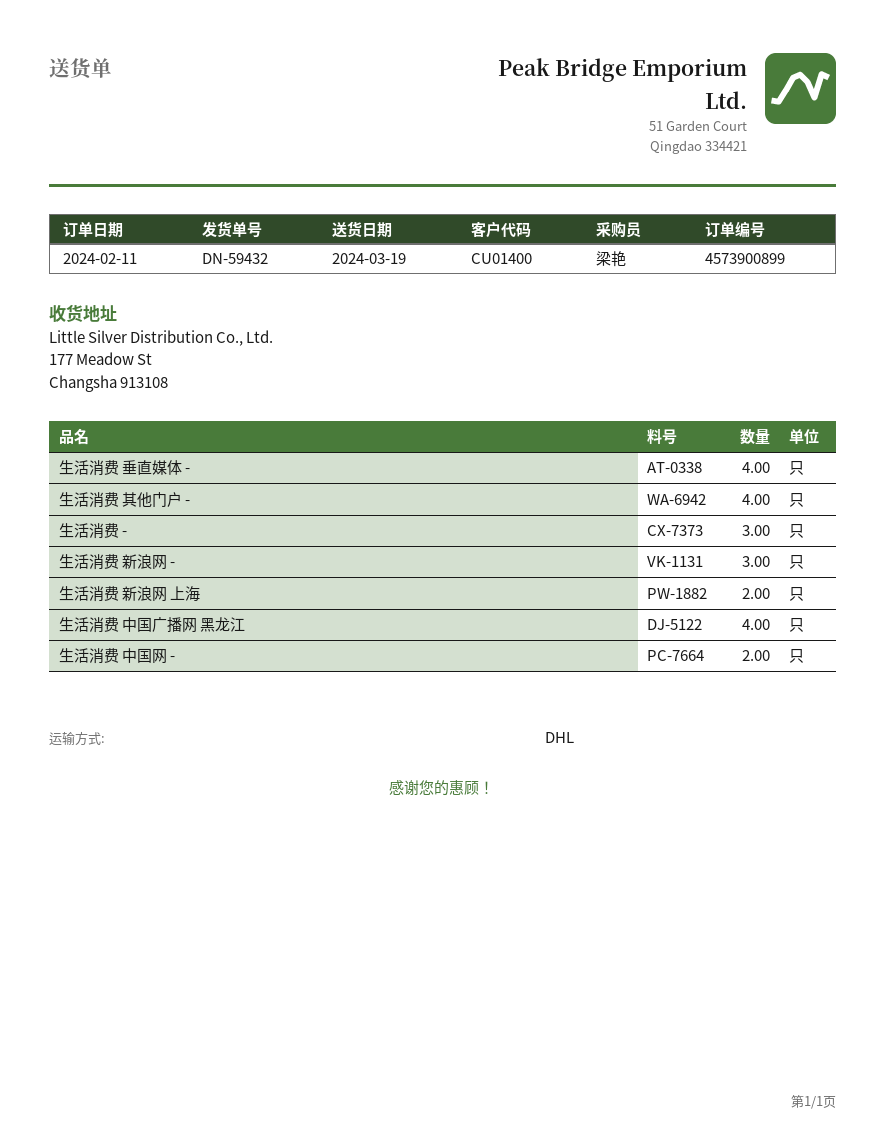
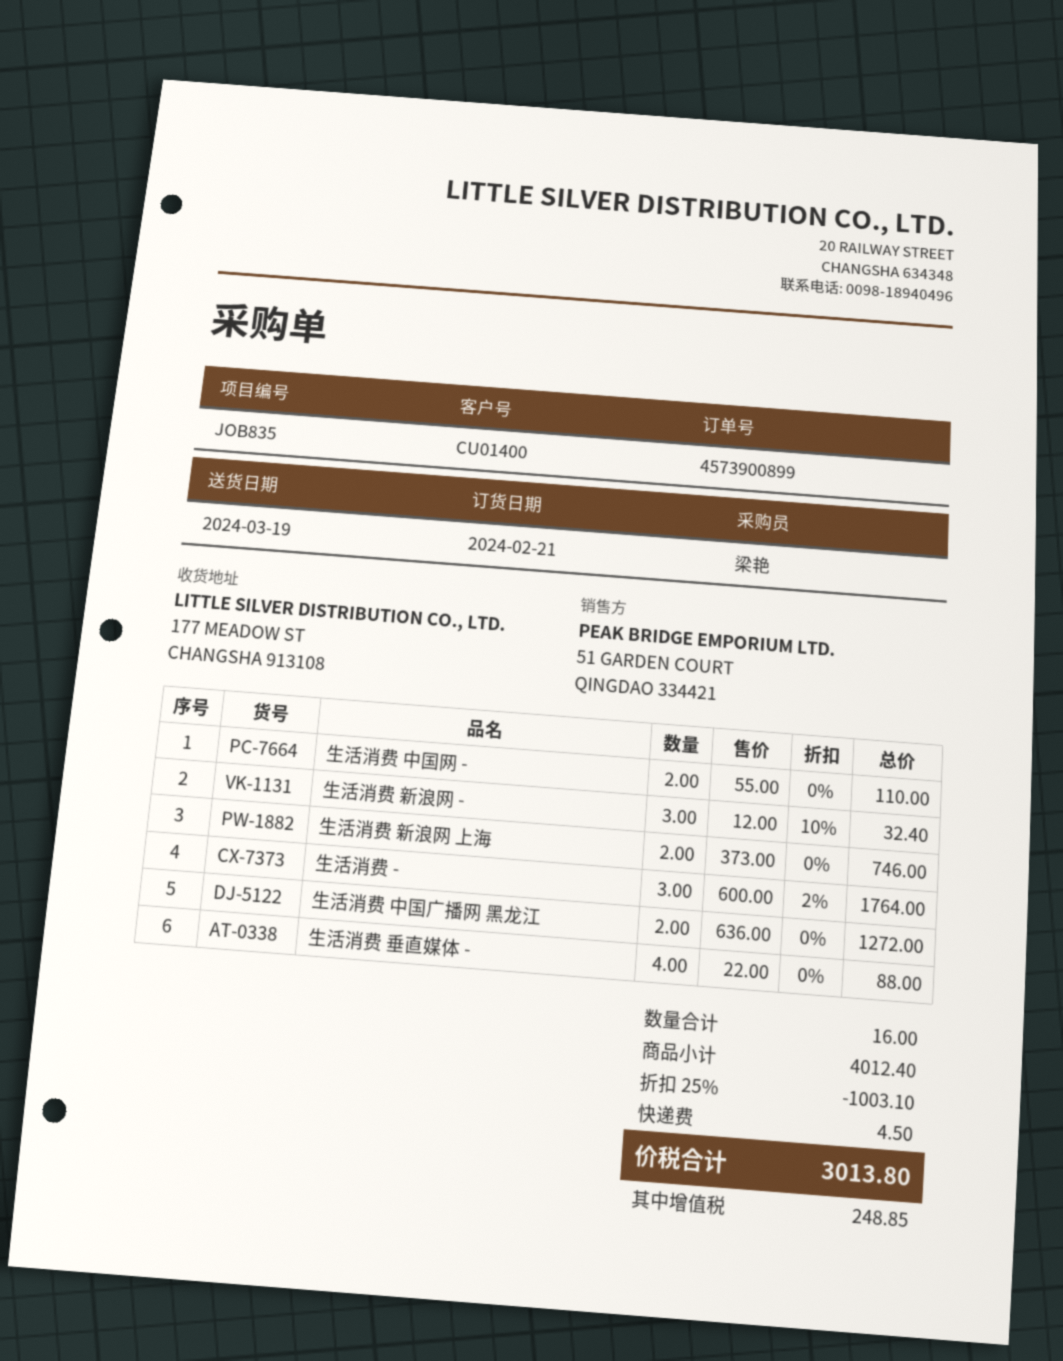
order date: 2024-02-11 -> 2024-02-21
生活消费 其他门户 -: 4 -> none
生活消费 中国广播网 黑龙江: 4 -> 2

